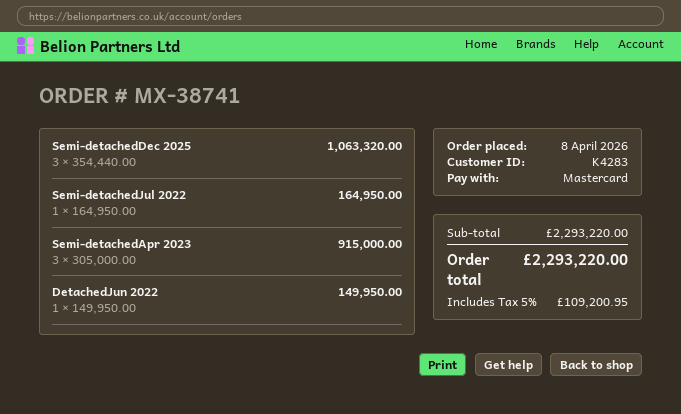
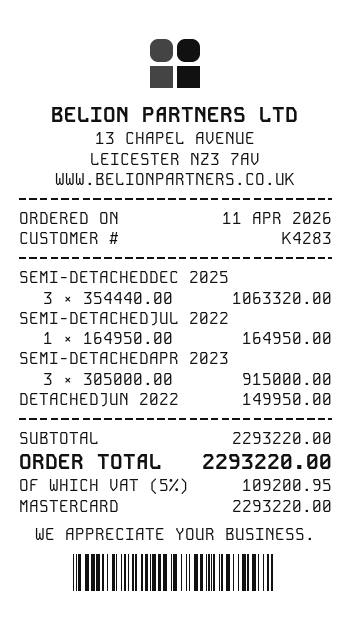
order date: 2026-04-08 -> 2026-04-11

